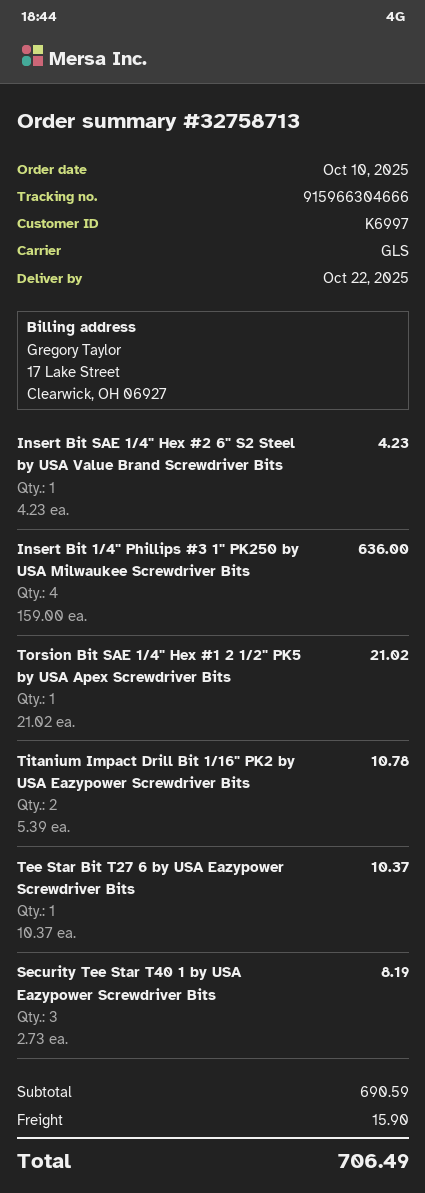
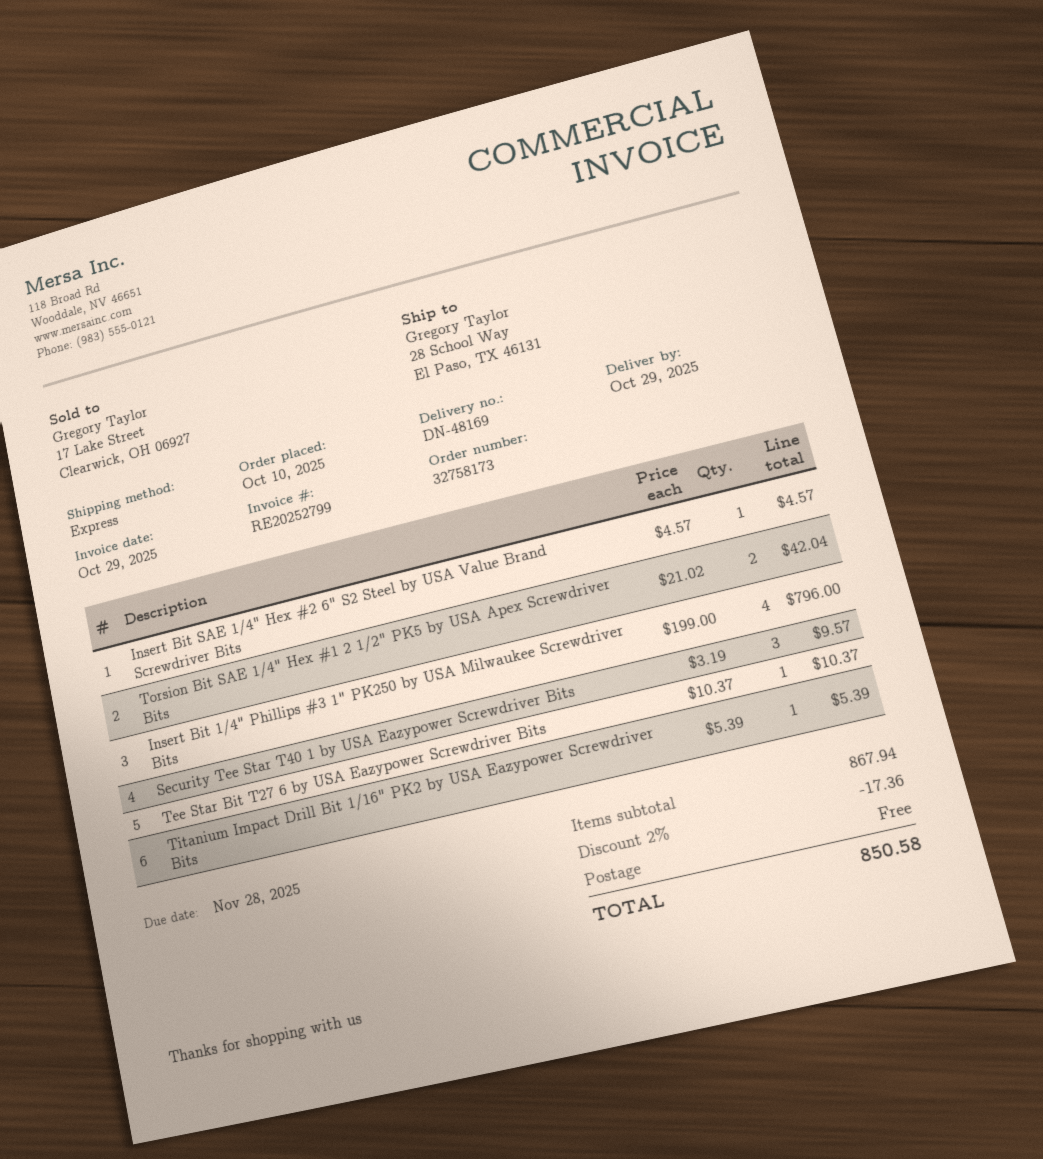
order number: 32758713 -> 32758173
delivery date: 2025-10-22 -> 2025-10-29
shipping method: GLS -> express
Insert Bit SAE 1/4" Hex #2 6" S2 Steel by USA Value Brand Screwdriver Bits: 1 x 4.23 = 4.23 -> 1 x 4.57 = 4.57
Insert Bit 1/4" Phillips #3 1" PK250 by USA Milwaukee Screwdriver Bits: 4 x 159.00 = 636.00 -> 4 x 199.00 = 796.00
Torsion Bit SAE 1/4" Hex #1 2 1/2" PK5 by USA Apex Screwdriver Bits: 1 x 21.02 = 21.02 -> 2 x 21.02 = 42.04
Titanium Impact Drill Bit 1/16" PK2 by USA Eazypower Screwdriver Bits: 2 x 5.39 = 10.78 -> 1 x 5.39 = 5.39
Security Tee Star T40 1 by USA Eazypower Screwdriver Bits: 3 x 2.73 = 8.19 -> 3 x 3.19 = 9.57
subtotal: 690.59 -> 867.94
discount: none -> 2% = 17.36
shipping: 15.90 -> 0.00
total: 706.49 -> 850.58

